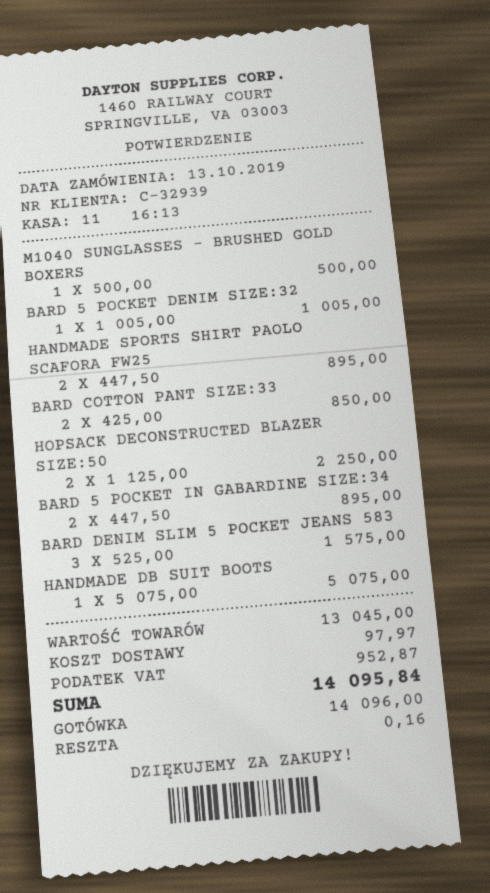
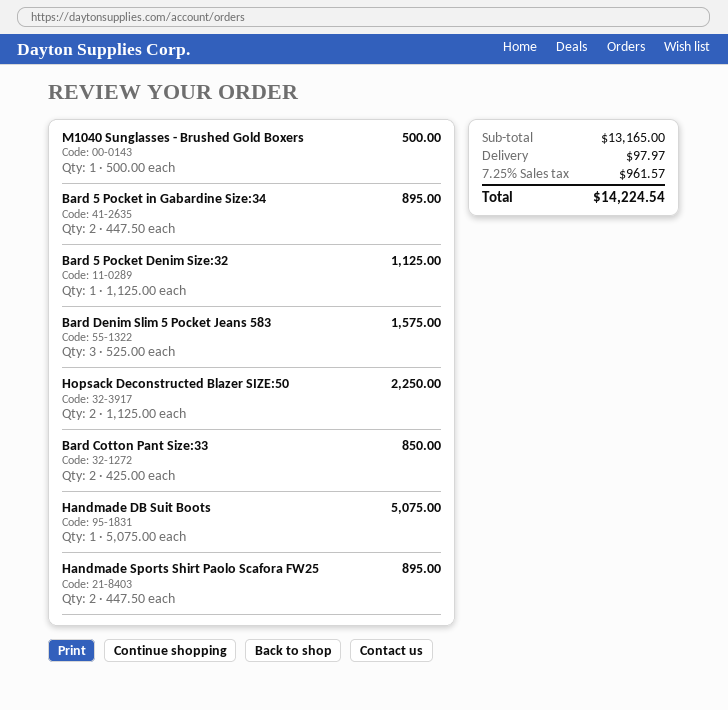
BARD 5 POCKET DENIM SIZE:32: 1 x 1005.00 = 1005.00 -> 1 x 1125.00 = 1125.00
subtotal: 13045.00 -> 13165.00
tax: 952.87 -> 961.57
total: 14095.84 -> 14224.54

